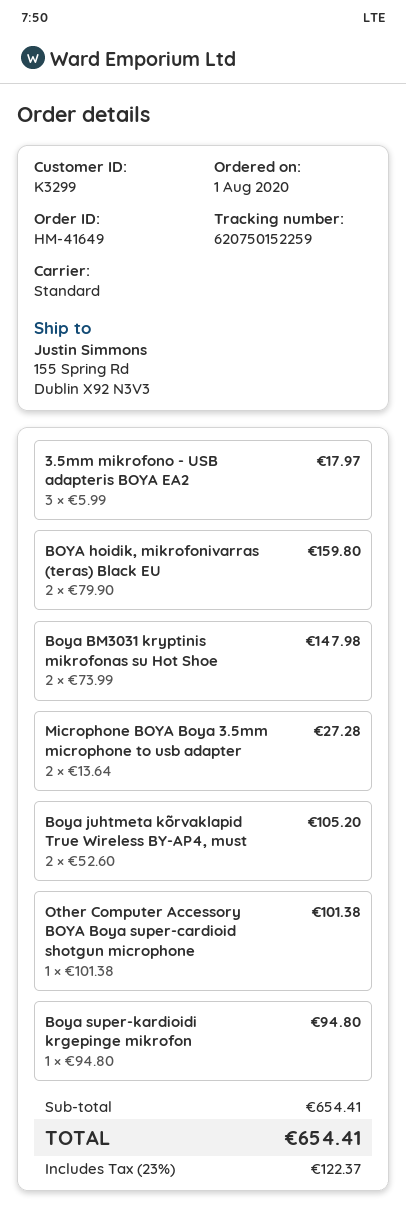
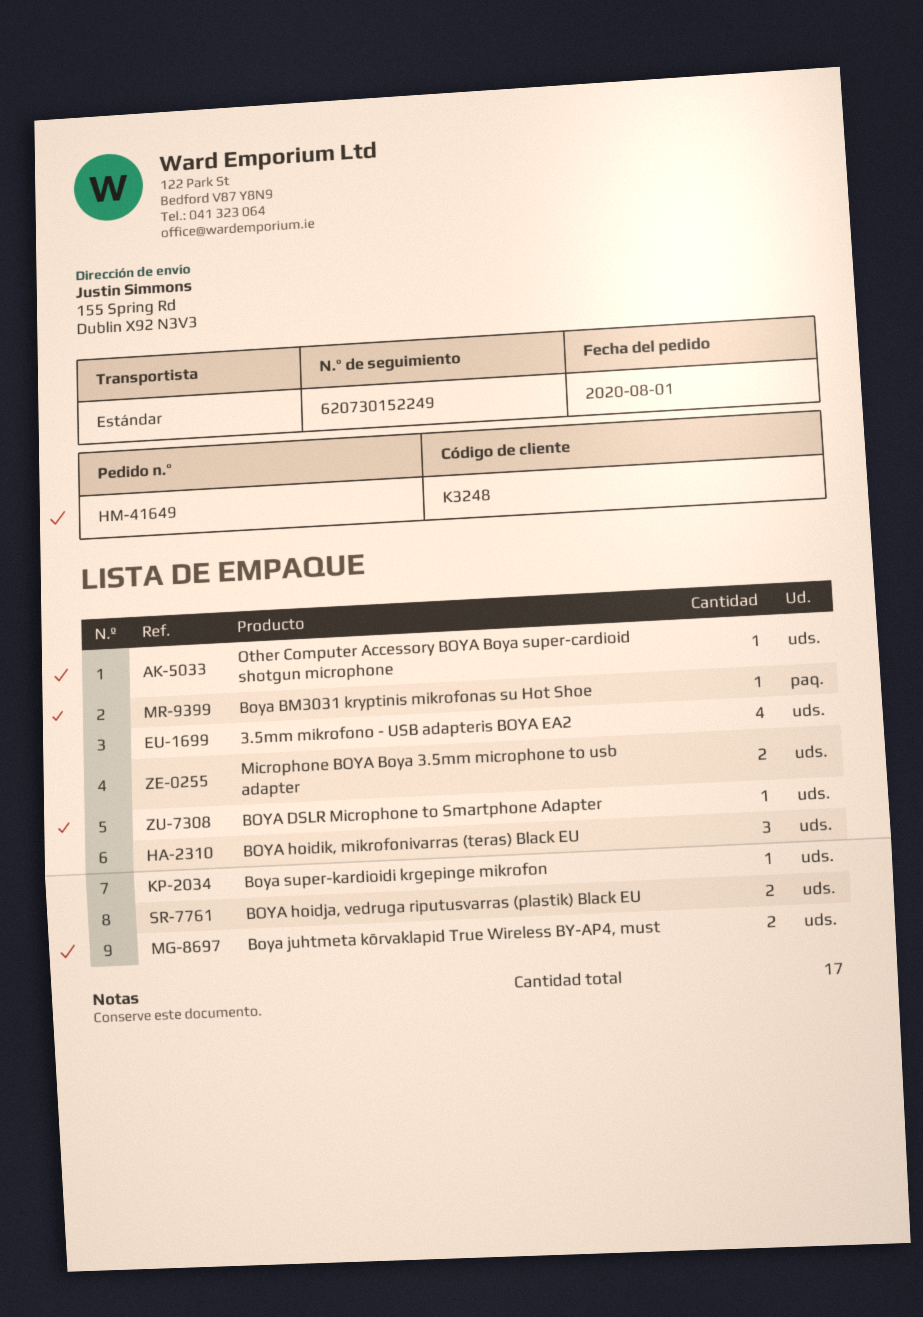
customer number: K3299 -> K3248
tracking number: 620750152259 -> 620730152249
3.5mm mikrofono - USB adapteris BOYA EA2: 3 -> 4
BOYA hoidik, mikrofonivarras (teras) Black EU: 2 -> 3
Boya BM3031 kryptinis mikrofonas su Hot Shoe: 2 -> 1
BOYA DSLR Microphone to Smartphone Adapter: none -> 1
BOYA hoidja, vedruga riputusvarras (plastik) Black EU: none -> 2

